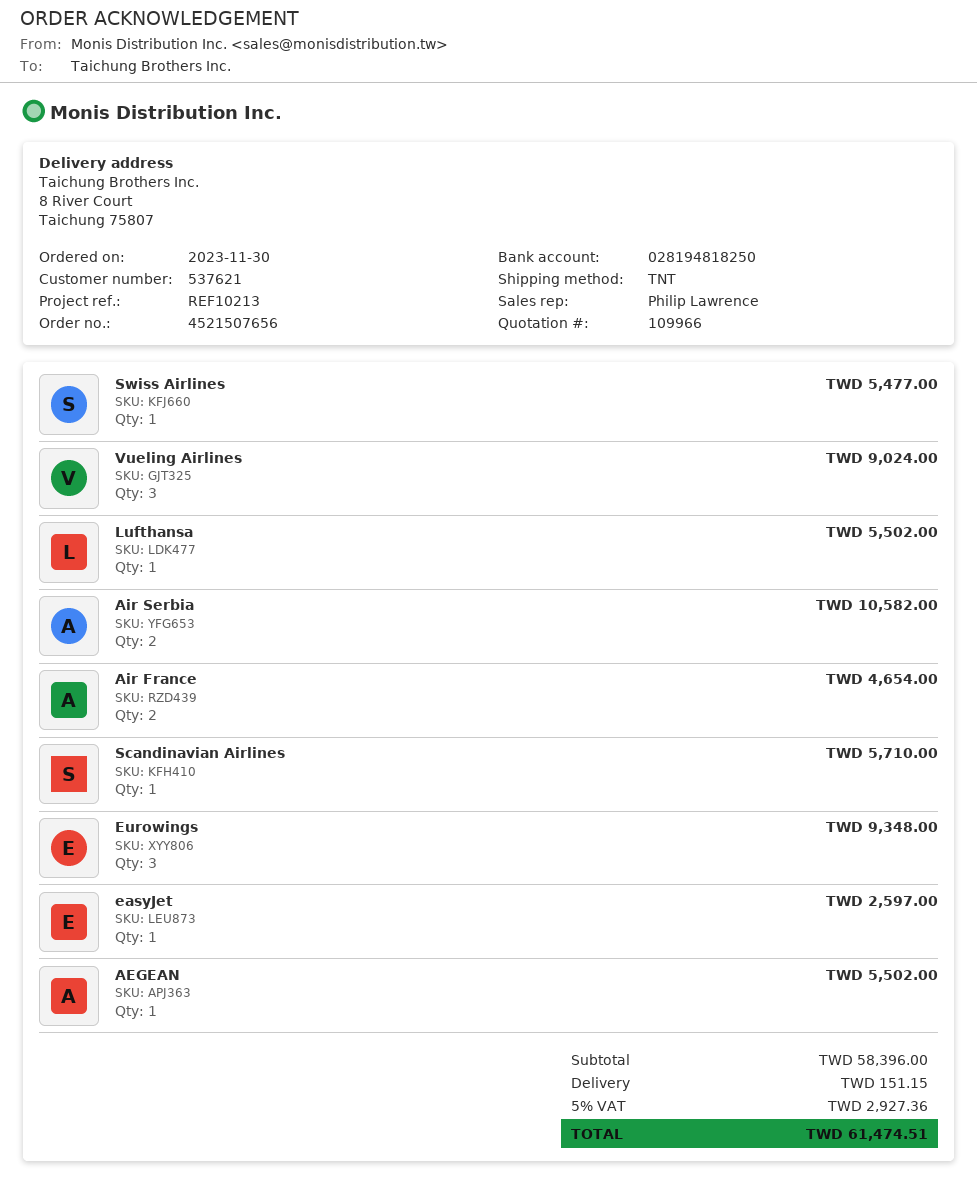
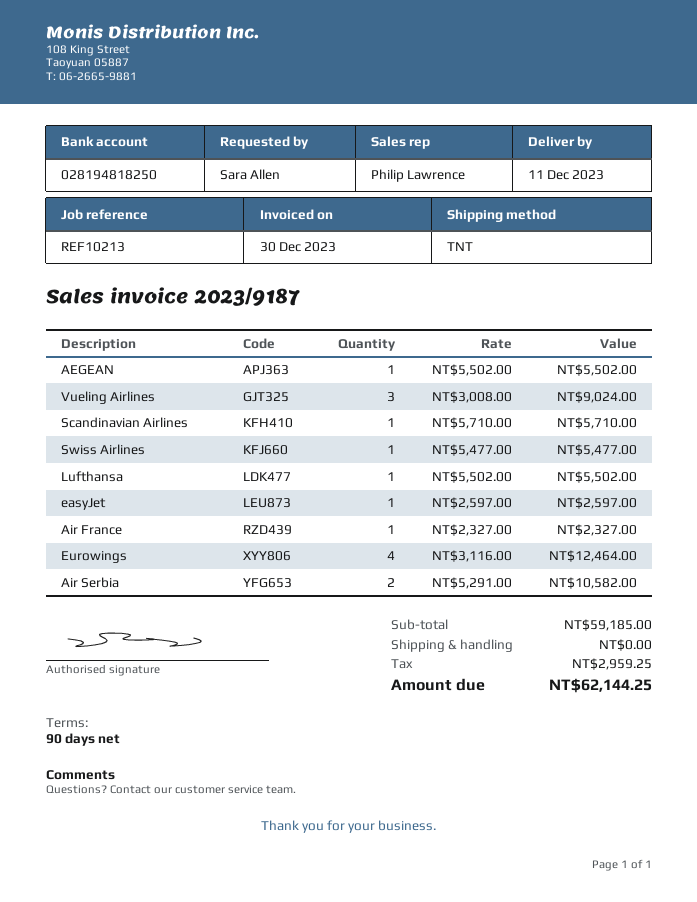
Air France: 2 for 4654.00 -> 1 for 2327.00
Eurowings: 3 for 9348.00 -> 4 for 12464.00
subtotal: 58396.00 -> 59185.00
shipping: 151.15 -> 0.00
tax: 2927.36 -> 2959.25
total: 61474.51 -> 62144.25

